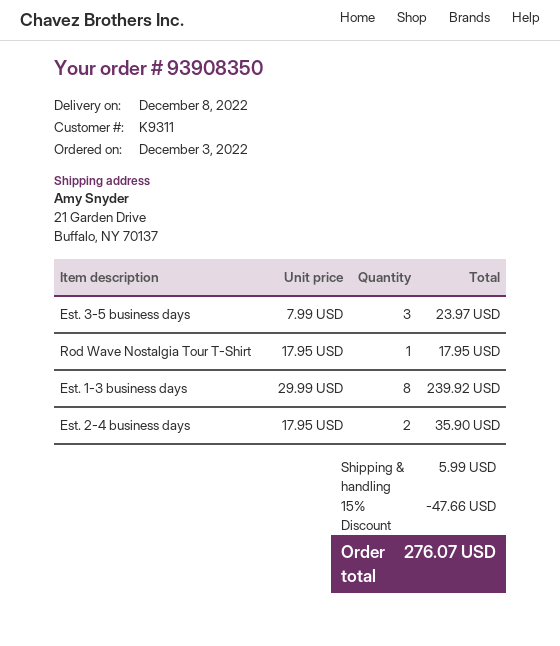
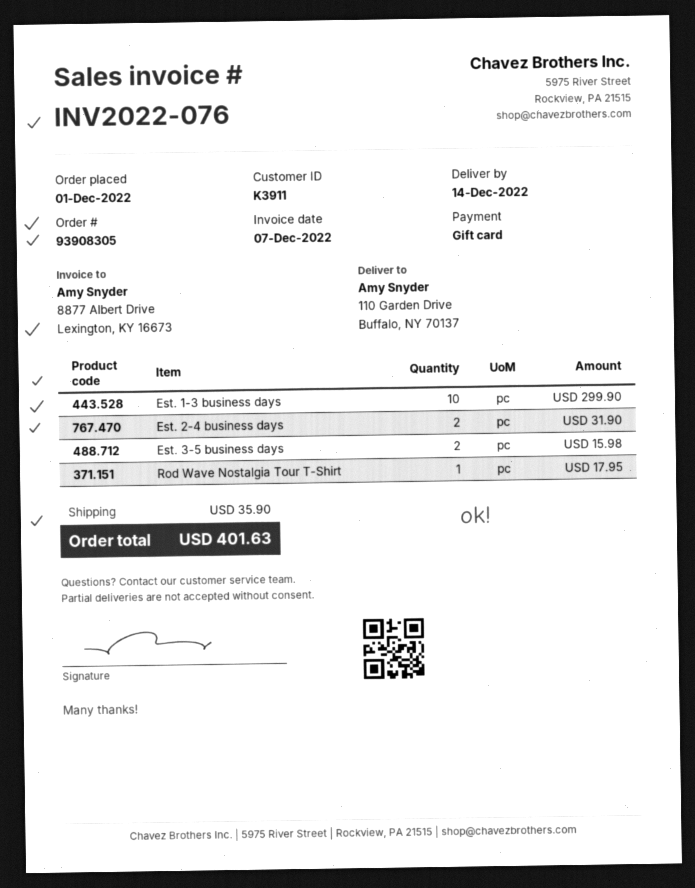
order number: 93908350 -> 93908305
order date: 2022-12-03 -> 2022-12-01
delivery date: 2022-12-08 -> 2022-12-14
customer number: K9311 -> K3911
ship to: 21 Garden Drive, Buffalo, NY 70137 -> 110 Garden Drive, Buffalo, NY 70137
Est. 3-5 business days: 3 for 23.97 -> 2 for 15.98
Est. 1-3 business days: 8 for 239.92 -> 10 for 299.90
Est. 2-4 business days: 2 for 35.90 -> 2 for 31.90
discount: 15% = 47.66 -> none
shipping: 5.99 -> 35.90
total: 276.07 -> 401.63

